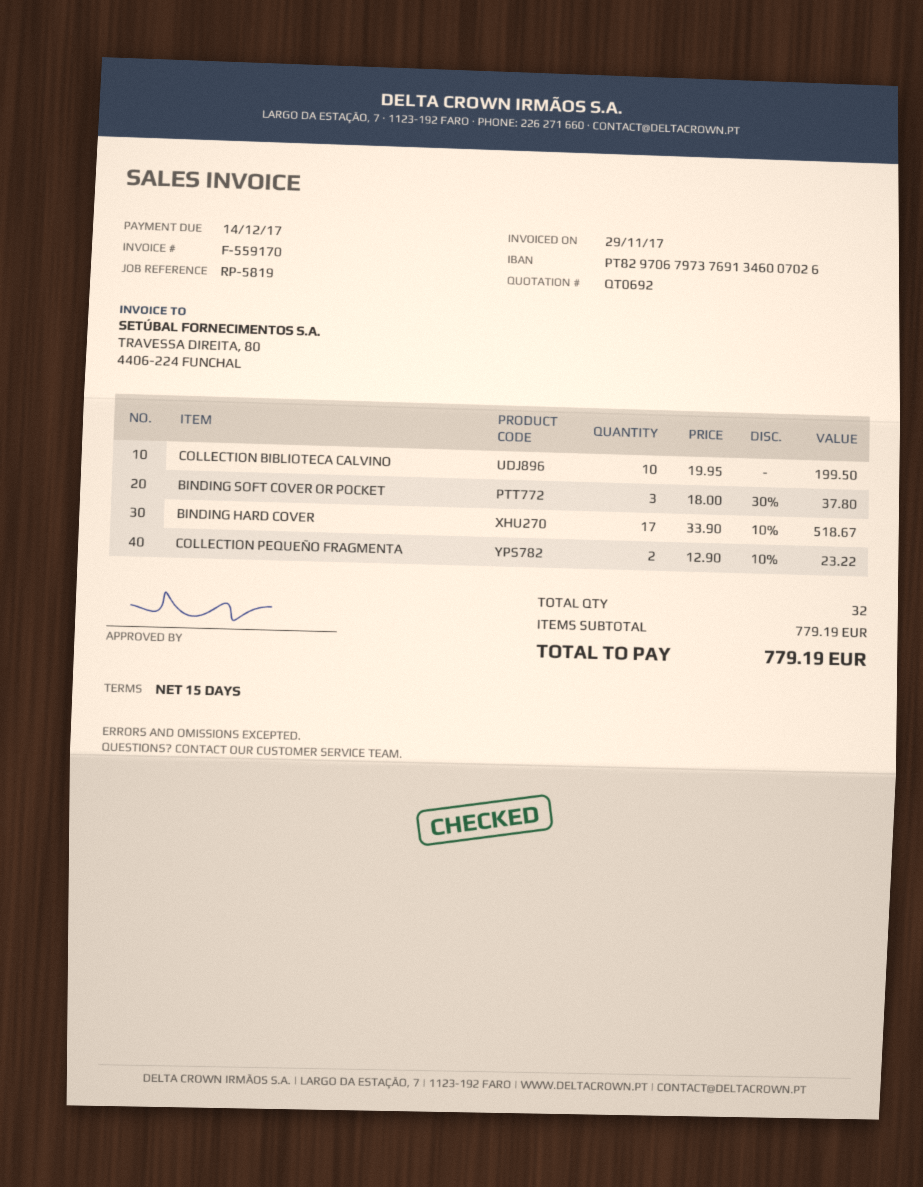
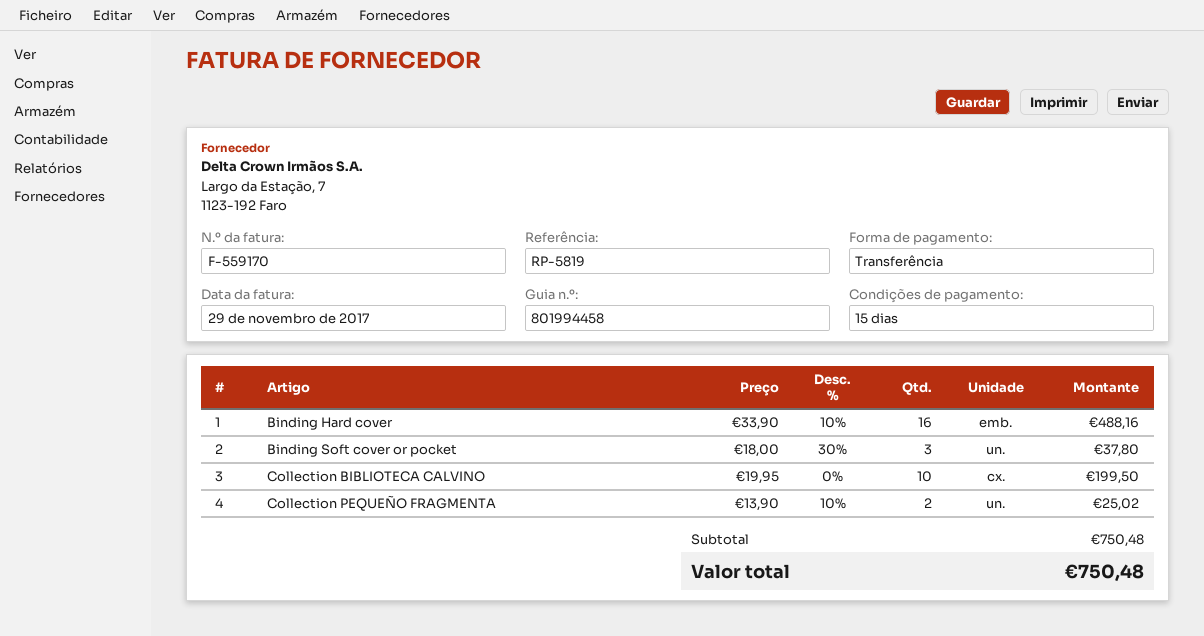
BINDING HARD COVER: 17 x 33.90 - 10% = 518.67 -> 16 x 33.90 - 10% = 488.16
COLLECTION PEQUEÑO FRAGMENTA: 2 x 12.90 - 10% = 23.22 -> 2 x 13.90 - 10% = 25.02
subtotal: 779.19 -> 750.48
total: 779.19 -> 750.48

